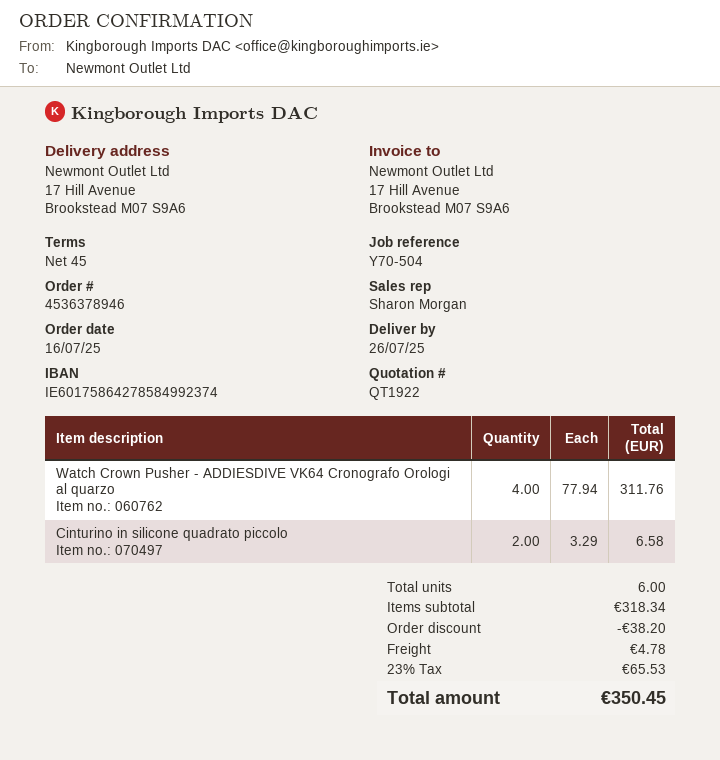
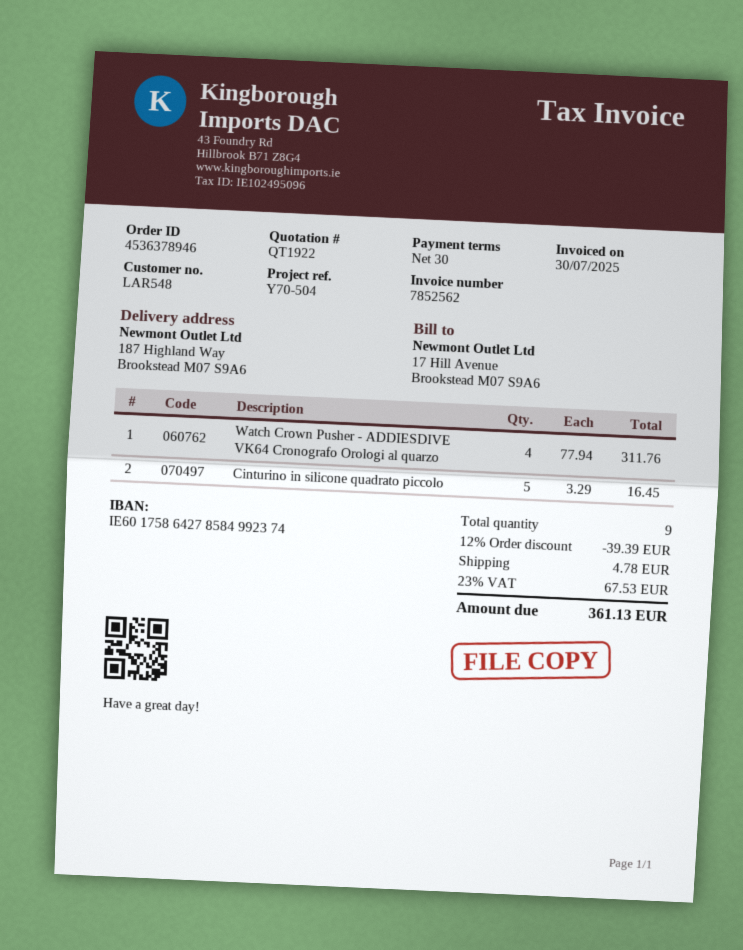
payment terms: 45 days -> 30 days
ship to: 17 Hill Avenue, Brookstead M07 S9A6 -> 187 Highland Way, Brookstead M07 S9A6
Cinturino in silicone quadrato piccolo: 2 x 3.29 = 6.58 -> 5 x 3.29 = 16.45
total quantity: 6 -> 9
discount: 38.20 -> 39.39
tax: 23% = 65.53 -> 23% = 67.53
total: 350.45 -> 361.13

